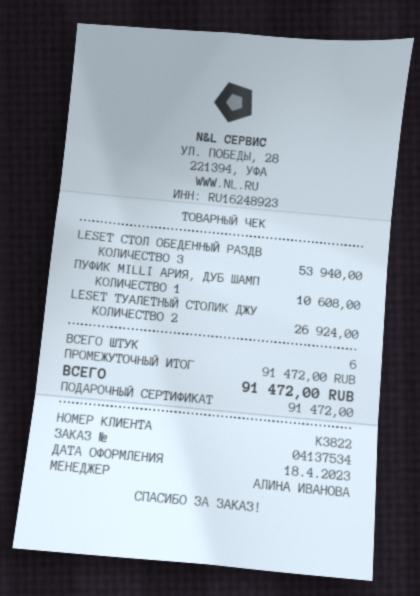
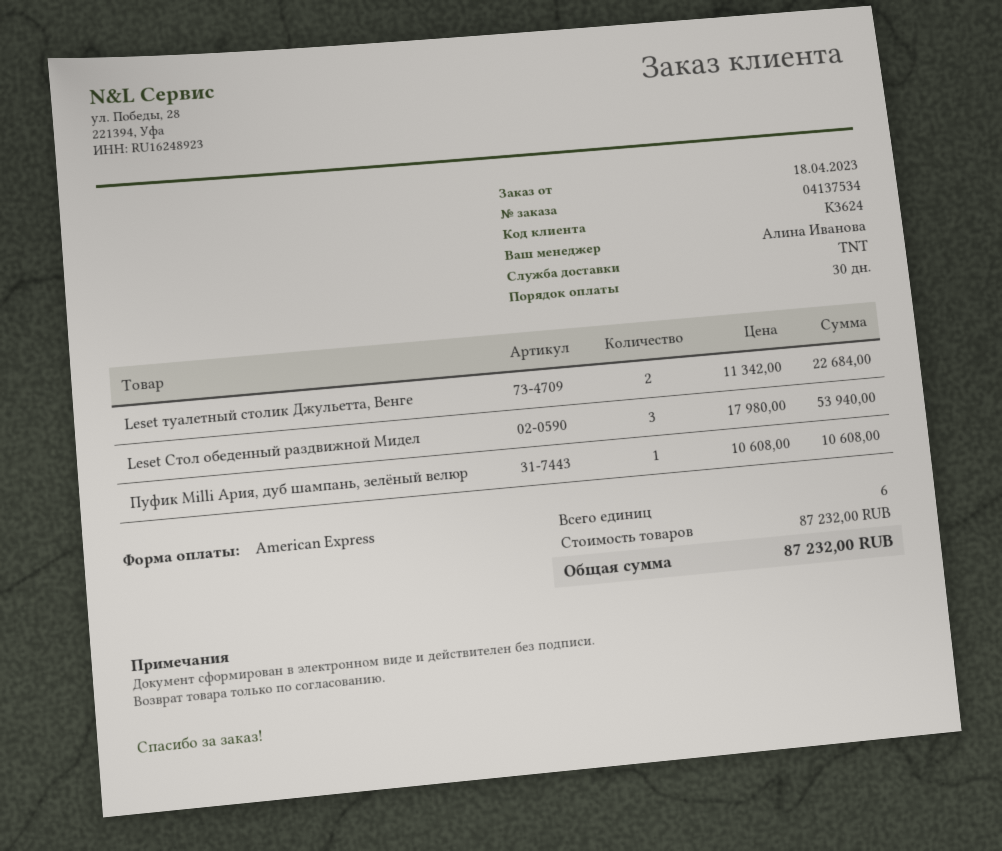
customer number: K3822 -> K3624
payment method: gift card -> American Express
LESET ТУАЛЕТНЫЙ СТОЛИК ДЖУ: 2 for 26924.00 -> 2 for 22684.00
subtotal: 91472.00 -> 87232.00
total: 91472.00 -> 87232.00

